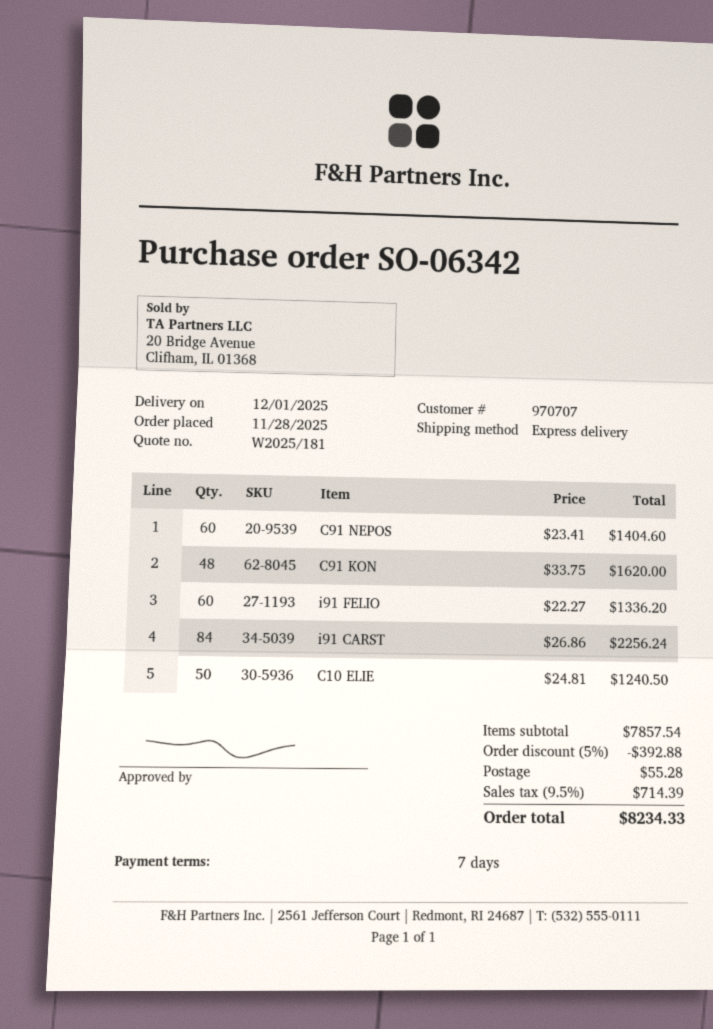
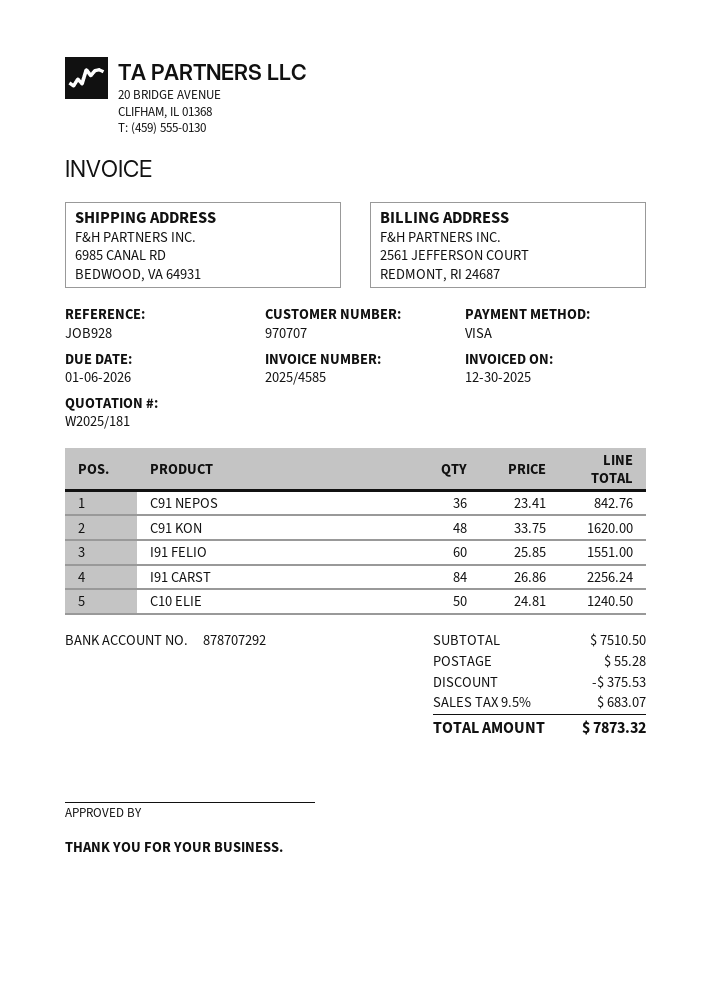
C91 NEPOS: 60 x 23.41 = 1404.60 -> 36 x 23.41 = 842.76
i91 FELIO: 60 x 22.27 = 1336.20 -> 60 x 25.85 = 1551.00
subtotal: 7857.54 -> 7510.50
discount: 392.88 -> 375.53
tax: 9.5% = 714.39 -> 9.5% = 683.07
total: 8234.33 -> 7873.32

